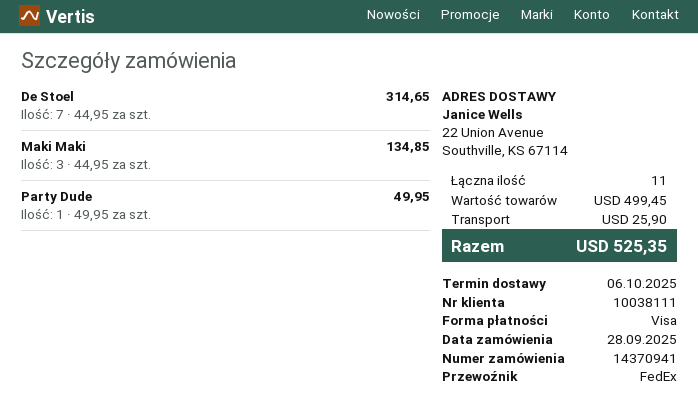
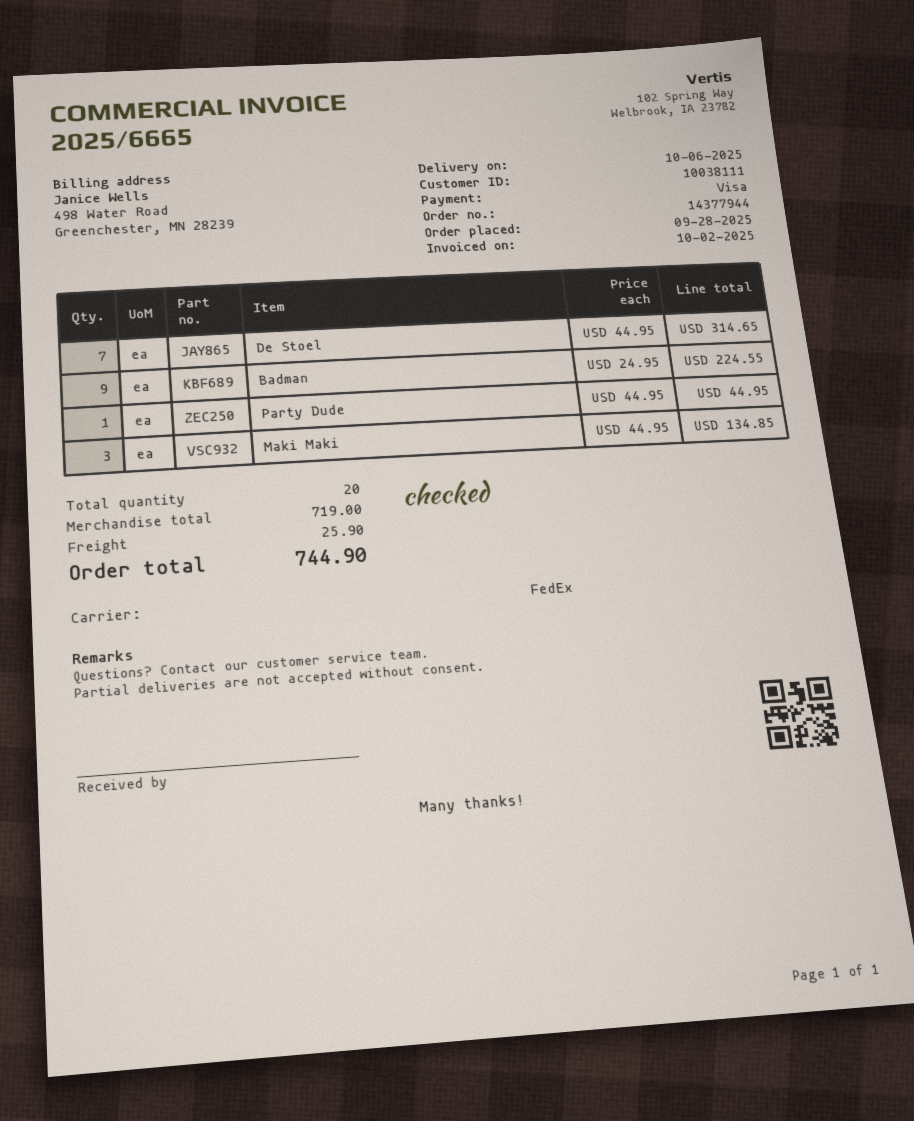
order number: 14370941 -> 14377944
Party Dude: 1 x 49.95 = 49.95 -> 1 x 44.95 = 44.95
Badman: none -> 9 x 24.95 = 224.55
total quantity: 11 -> 20
subtotal: 499.45 -> 719.00
total: 525.35 -> 744.90

